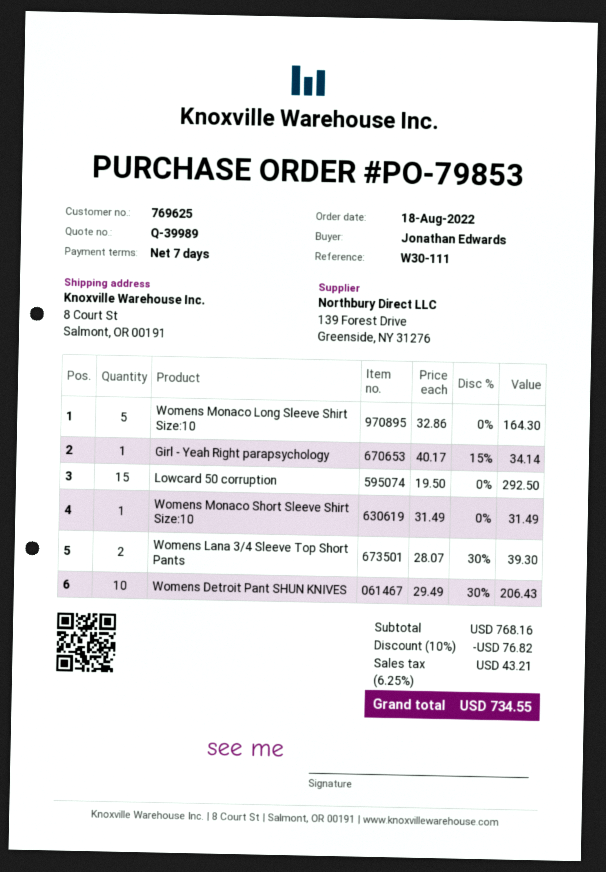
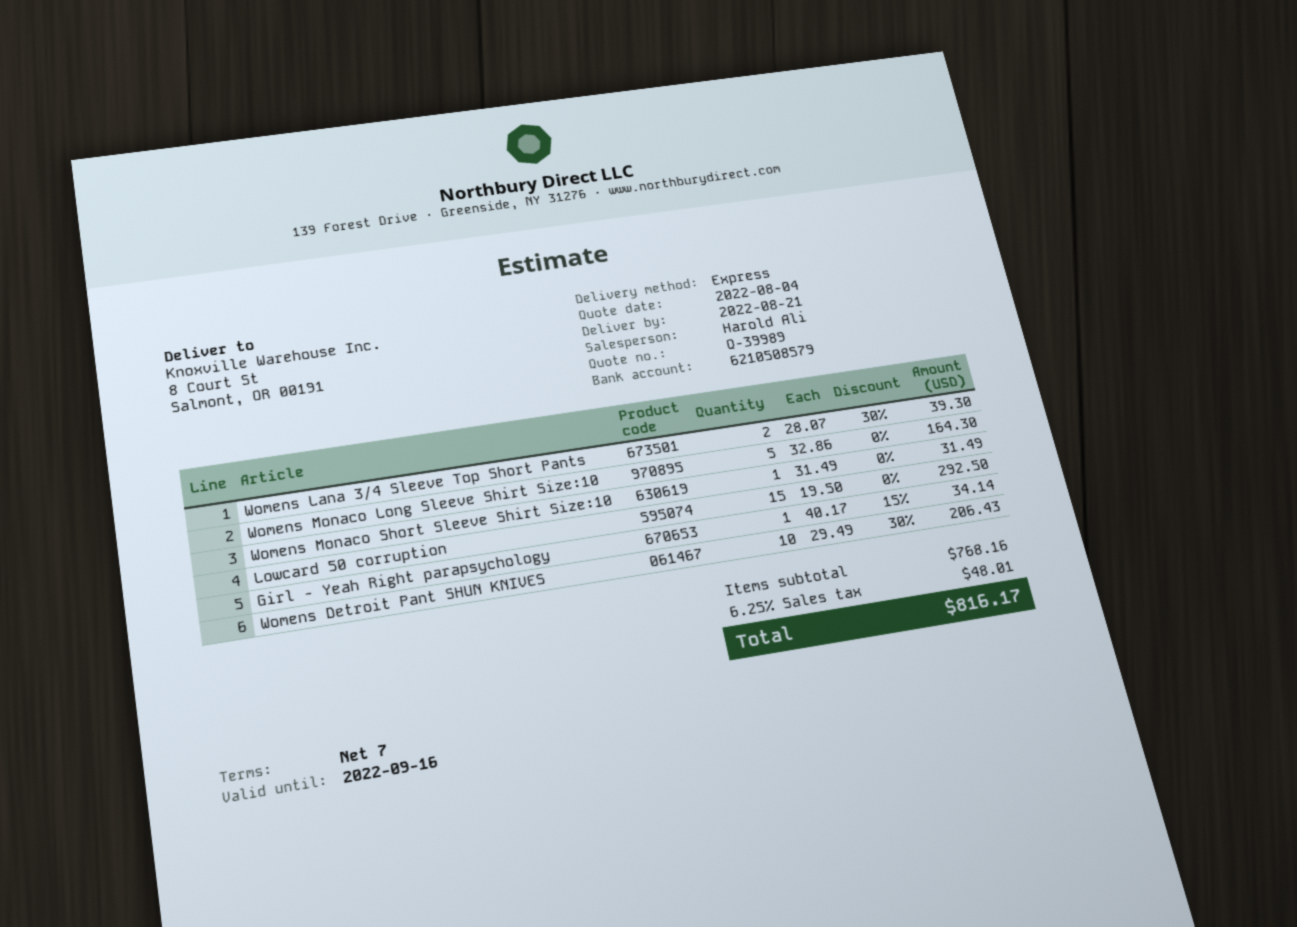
discount: 10% = 76.82 -> none
tax: 6.25% = 43.21 -> 6.25% = 48.01
total: 734.55 -> 816.17

